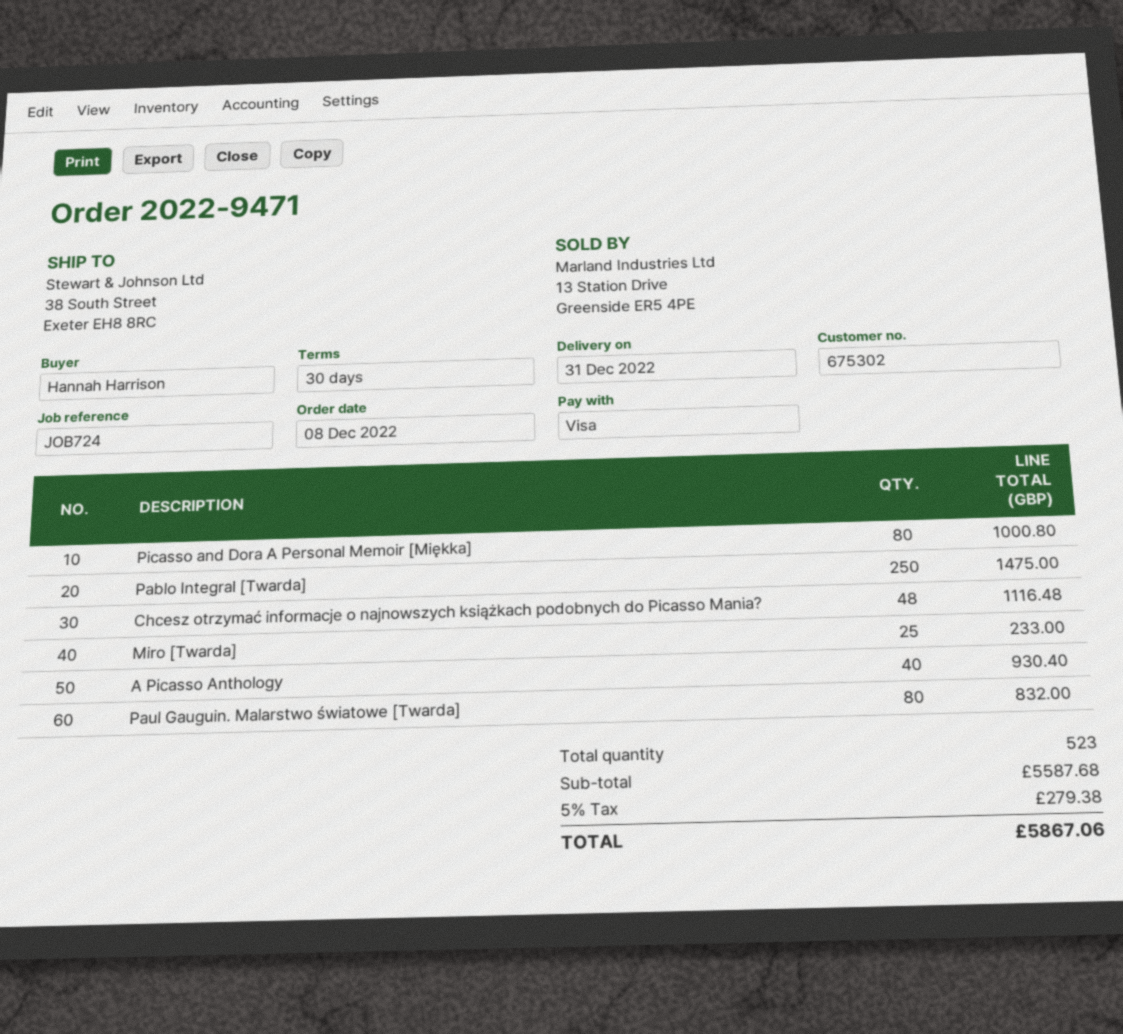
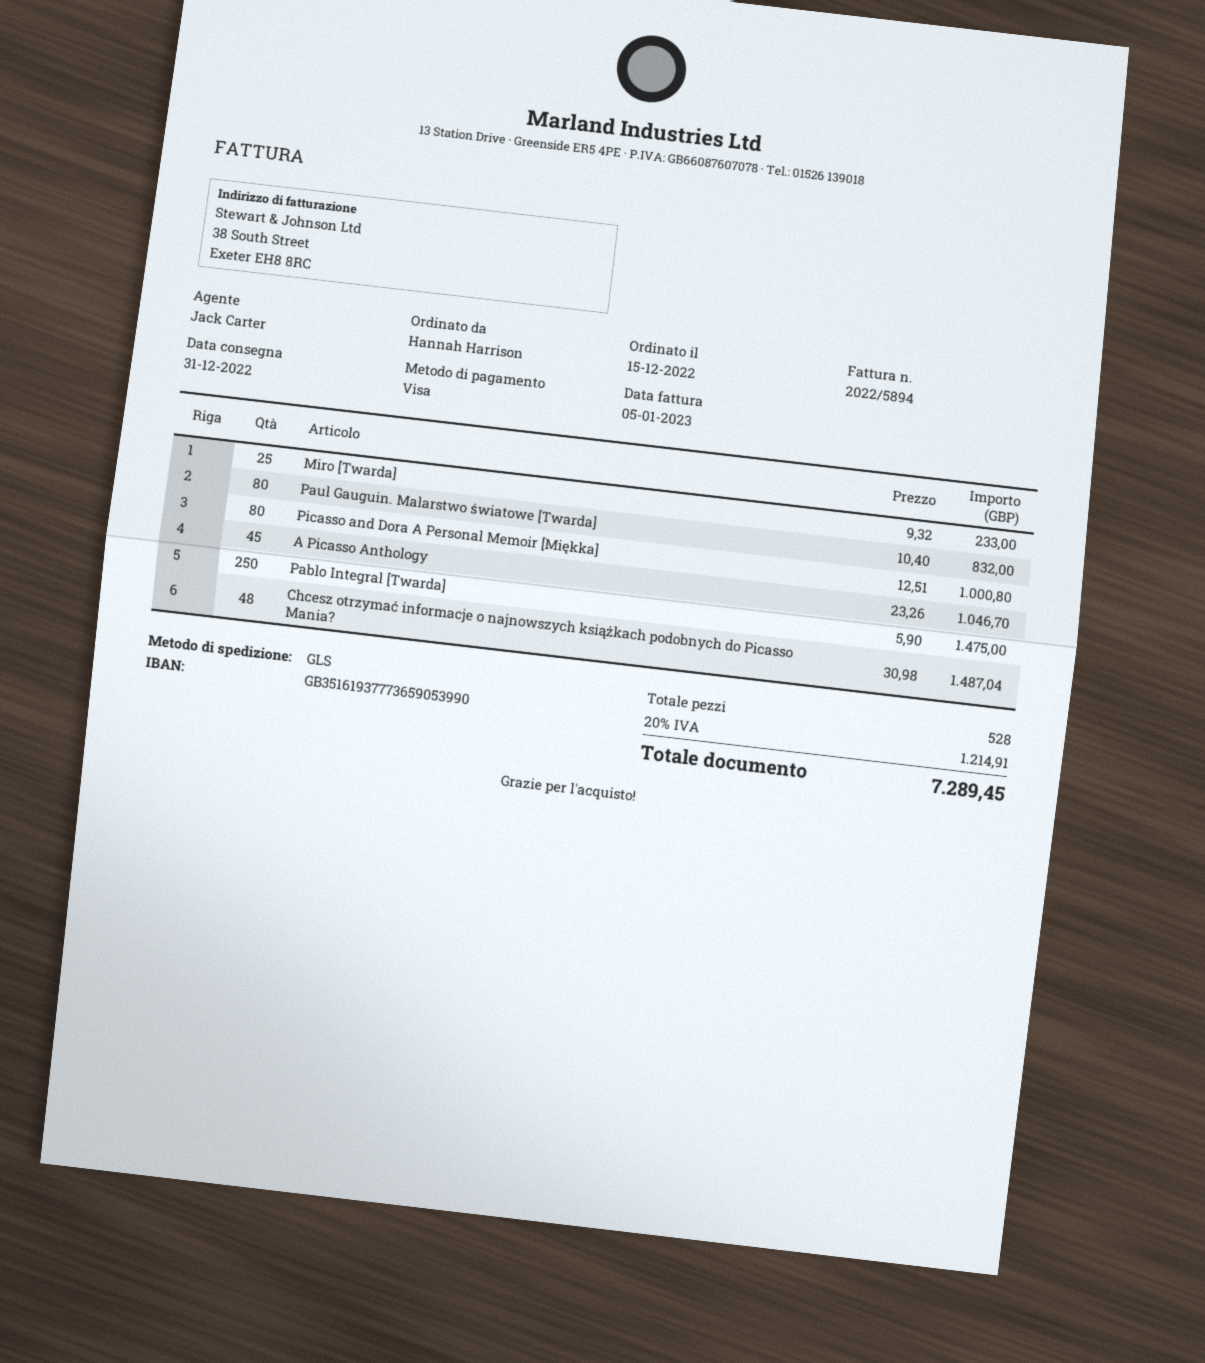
order date: 2022-12-08 -> 2022-12-15
Chcesz otrzymać informacje o najnowszych książkach podobnych do Picasso Mania?: 48 for 1116.48 -> 48 for 1487.04
A Picasso Anthology: 40 for 930.40 -> 45 for 1046.70
total quantity: 523 -> 528
tax: 5% = 279.38 -> 20% = 1214.91
total: 5867.06 -> 7289.45

